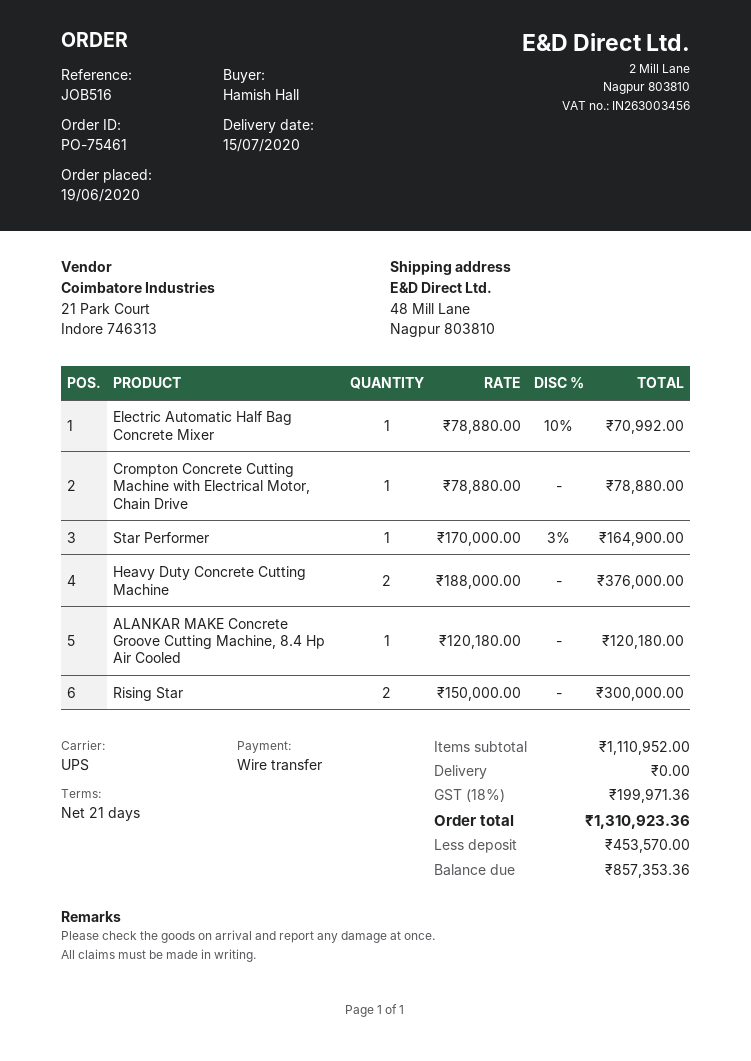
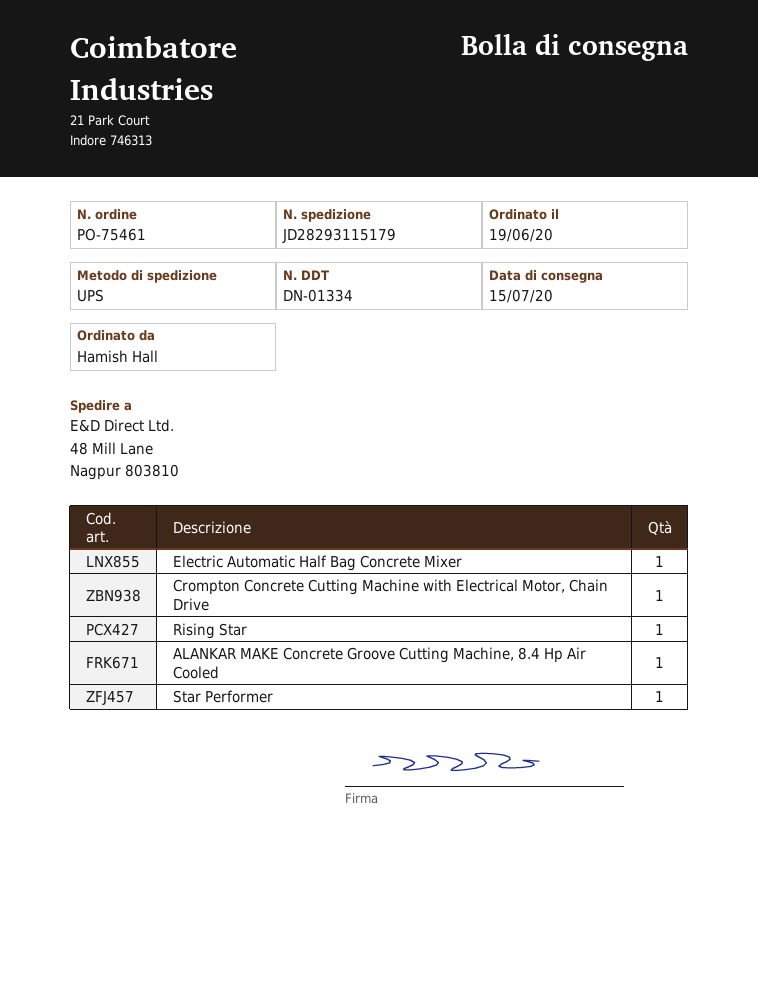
Heavy Duty Concrete Cutting Machine: 2 -> none
Rising Star: 2 -> 1

